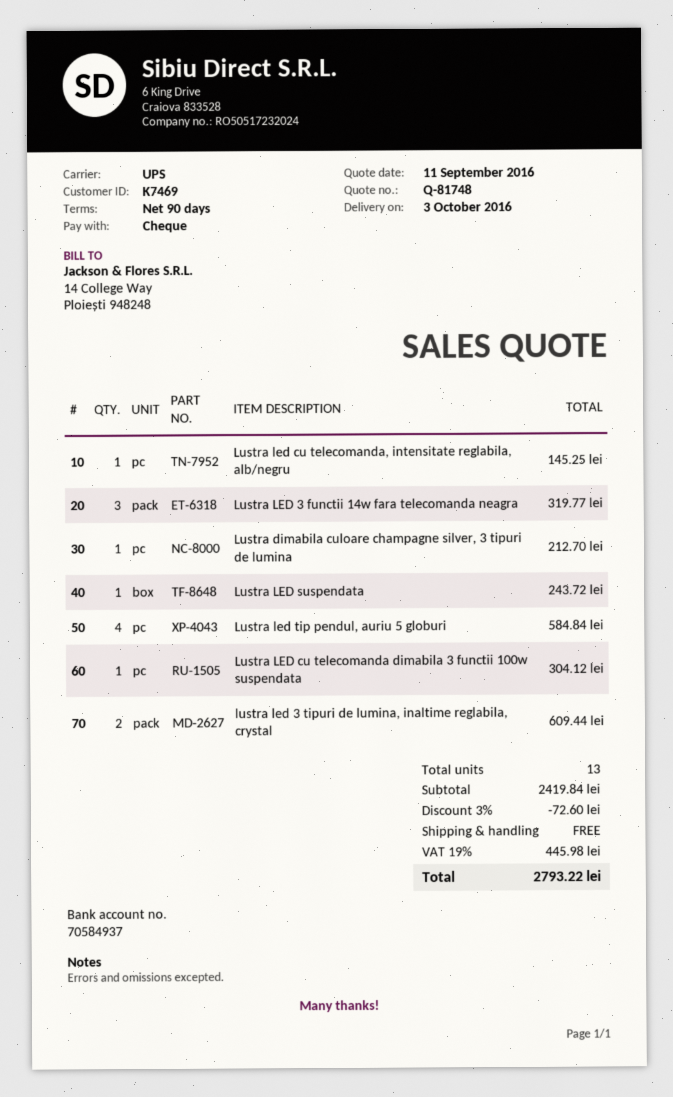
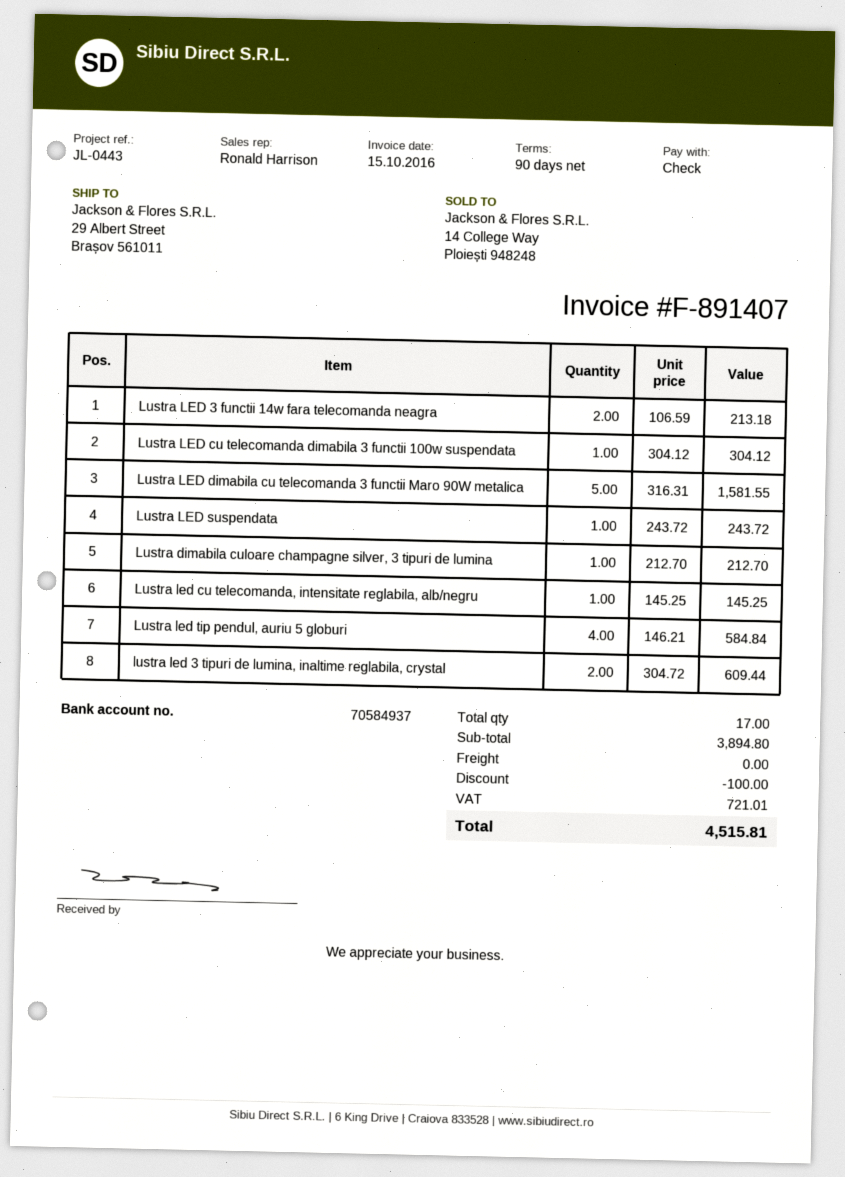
Lustra LED 3 functii 14w fara telecomanda neagra: 3 for 319.77 -> 2 for 213.18
Lustra LED dimabila cu telecomanda 3 functii Maro 90W metalica: none -> 5 for 1581.55
total quantity: 13 -> 17
subtotal: 2419.84 -> 3894.80
discount: 72.60 -> 100.00
tax: 445.98 -> 721.01
total: 2793.22 -> 4515.81

